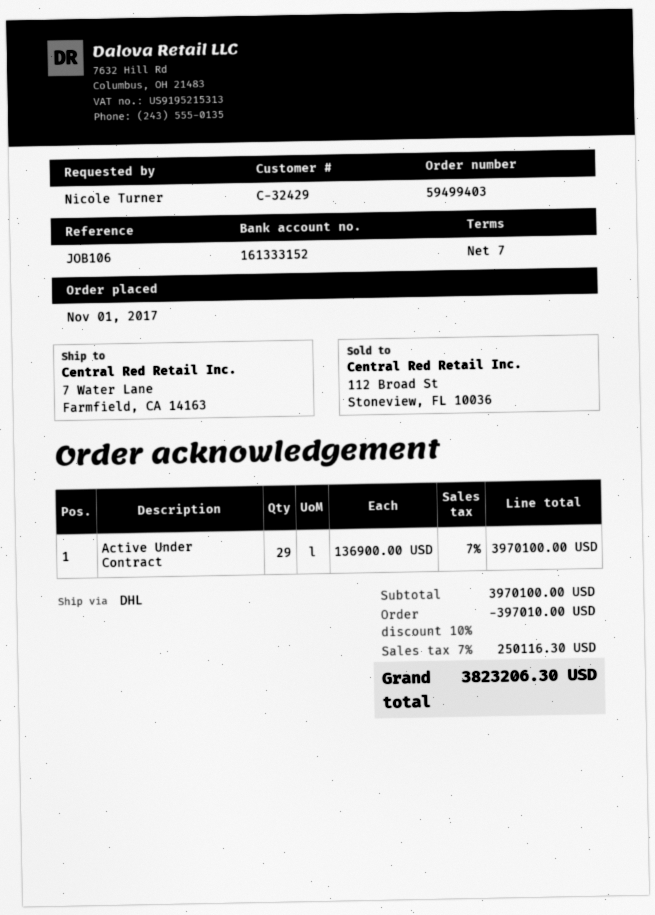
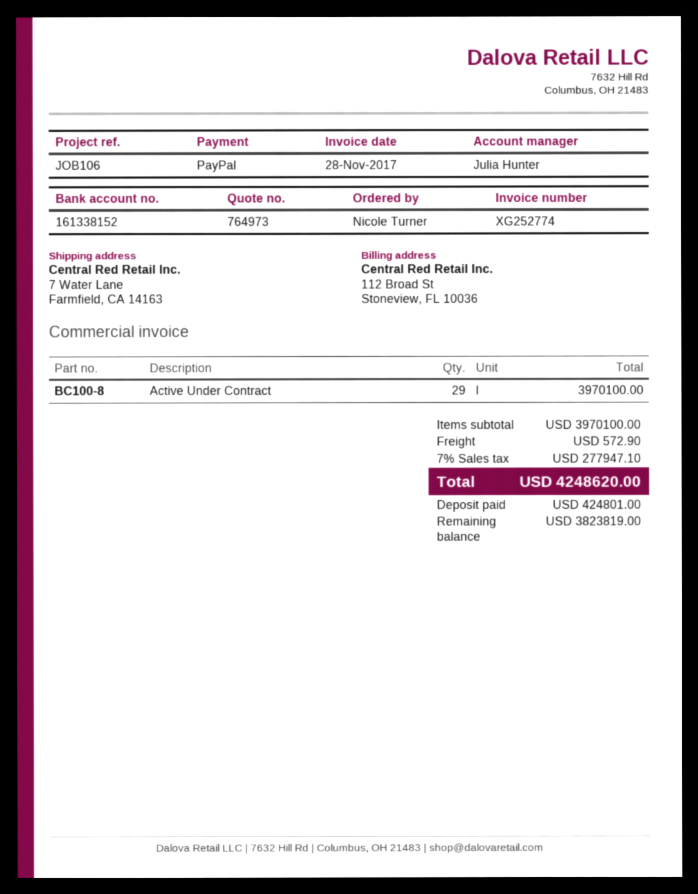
bank account: 161333152 -> 161338152
discount: 10% = 397010.00 -> none
shipping: none -> 572.90
tax: 7% = 250116.30 -> 7% = 277947.10
total: 3823206.30 -> 4248620.00

